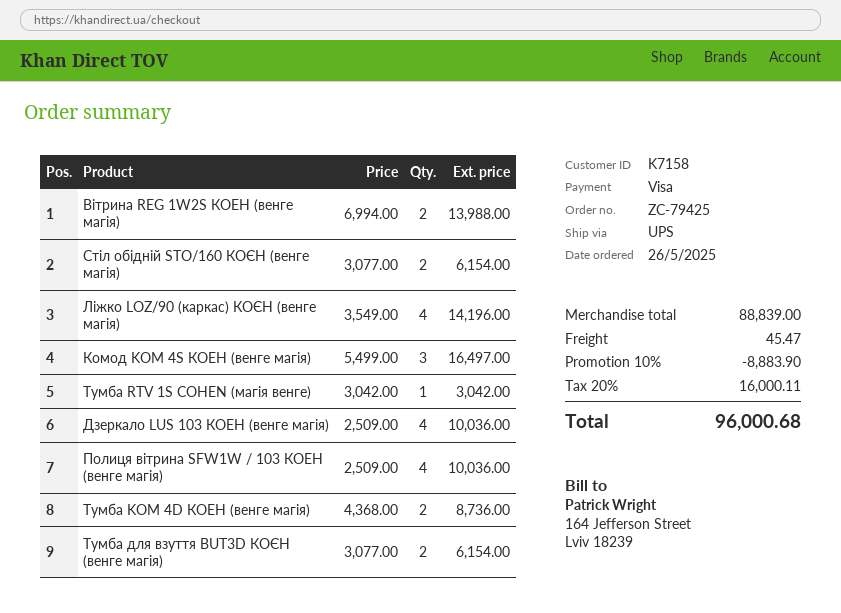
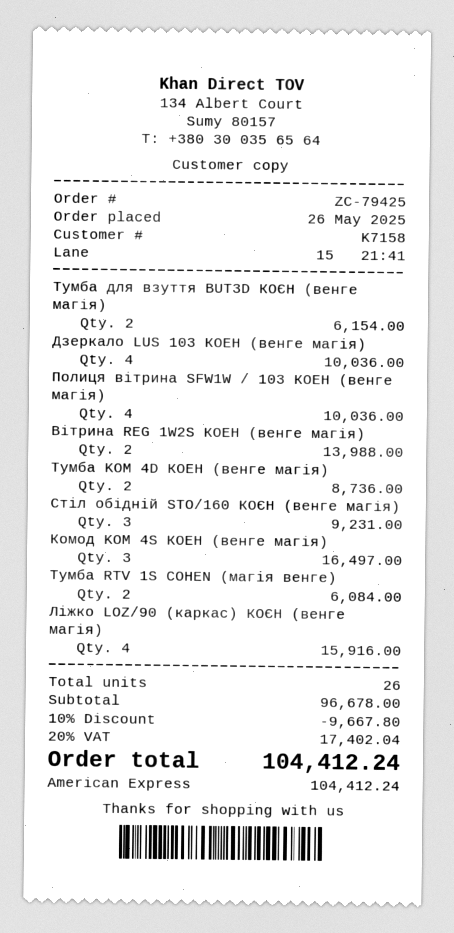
payment method: Visa -> American Express
Стіл обідній STO/160 КОЄН (венге магія): 2 for 6154.00 -> 3 for 9231.00
Ліжко LOZ/90 (каркас) КОЄН (венге магія): 4 for 14196.00 -> 4 for 15916.00
Тумба RTV 1S COHEN (магія венге): 1 for 3042.00 -> 2 for 6084.00
subtotal: 88839.00 -> 96678.00
discount: 10% = 8883.90 -> 10% = 9667.80
shipping: 45.47 -> none
tax: 20% = 16000.11 -> 20% = 17402.04
total: 96000.68 -> 104412.24

